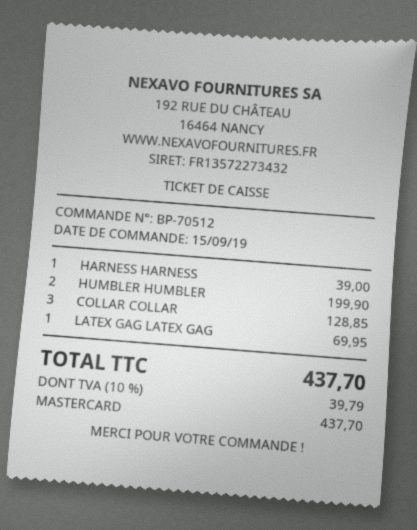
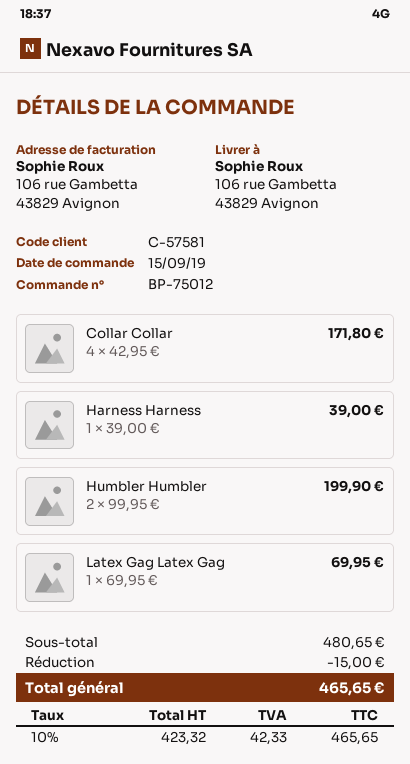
order number: BP-70512 -> BP-75012
COLLAR COLLAR: 3 for 128.85 -> 4 for 171.80
discount: none -> 15.00
tax: 10% = 39.79 -> 10% = 42.33
total: 437.70 -> 465.65

